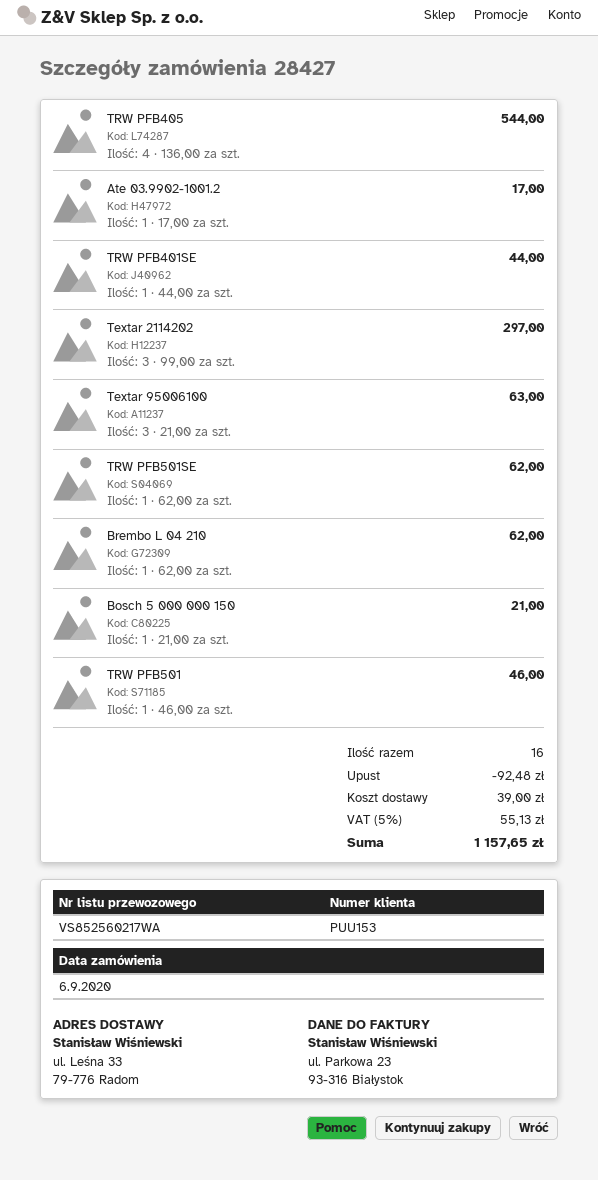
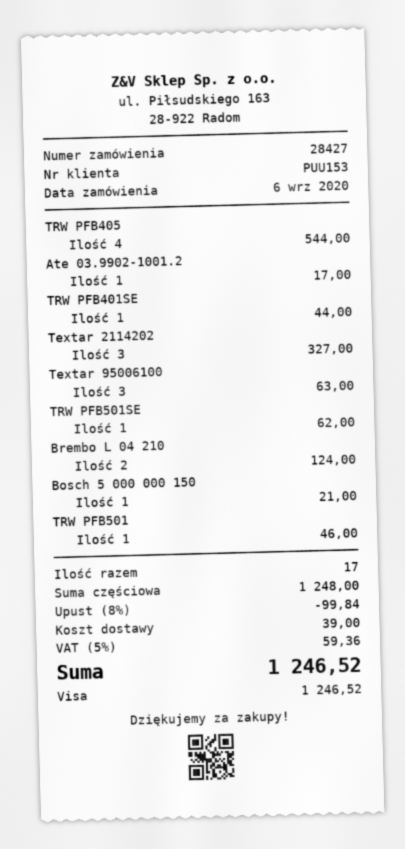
Textar 2114202: 3 for 297.00 -> 3 for 327.00
Brembo L 04 210: 1 for 62.00 -> 2 for 124.00
total quantity: 16 -> 17
discount: 92.48 -> 99.84
tax: 5% = 55.13 -> 5% = 59.36
total: 1157.65 -> 1246.52

